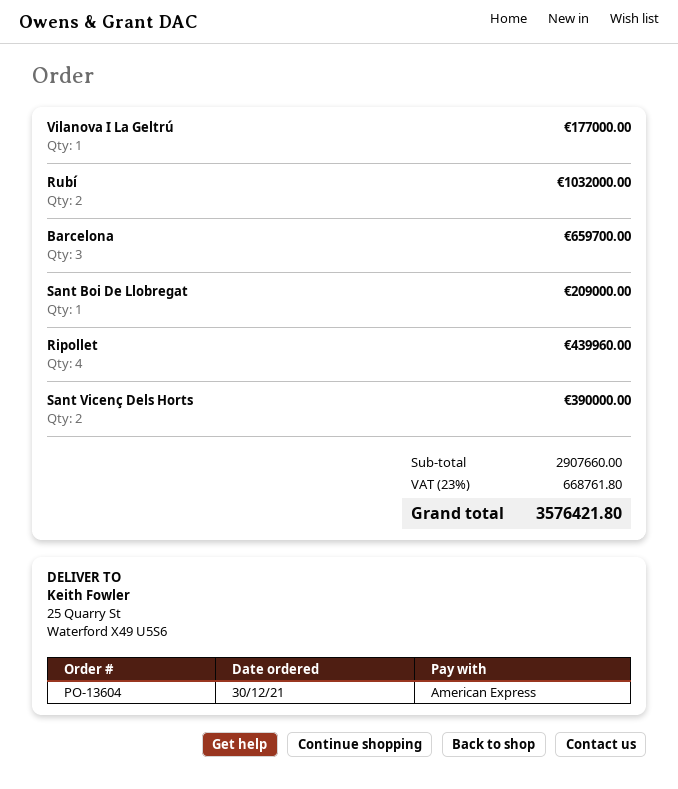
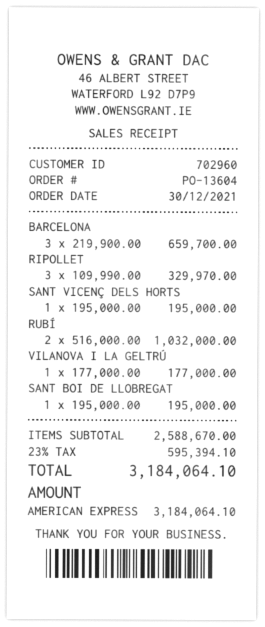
Sant Boi De Llobregat: 1 for 209000.00 -> 1 for 195000.00
Ripollet: 4 for 439960.00 -> 3 for 329970.00
Sant Vicenç Dels Horts: 2 for 390000.00 -> 1 for 195000.00
subtotal: 2907660.00 -> 2588670.00
tax: 23% = 668761.80 -> 23% = 595394.10
total: 3576421.80 -> 3184064.10

